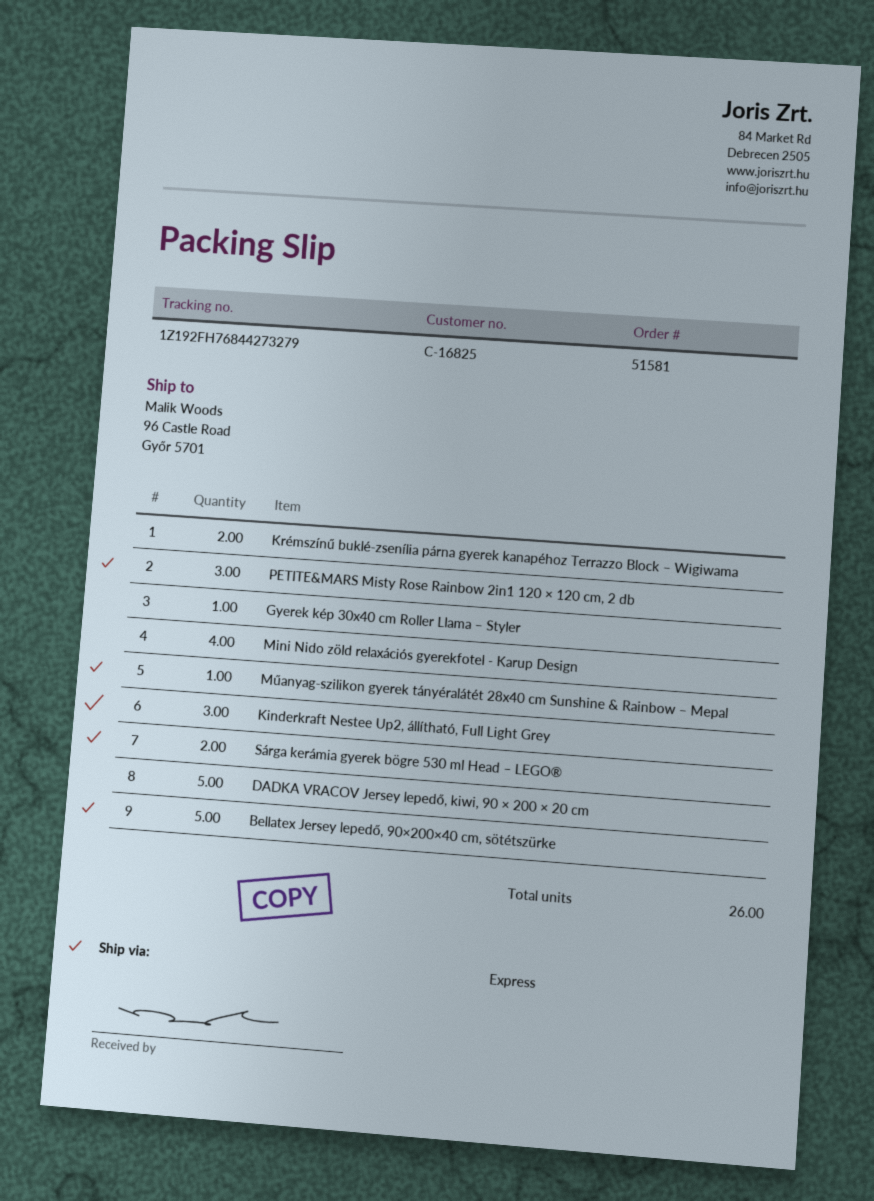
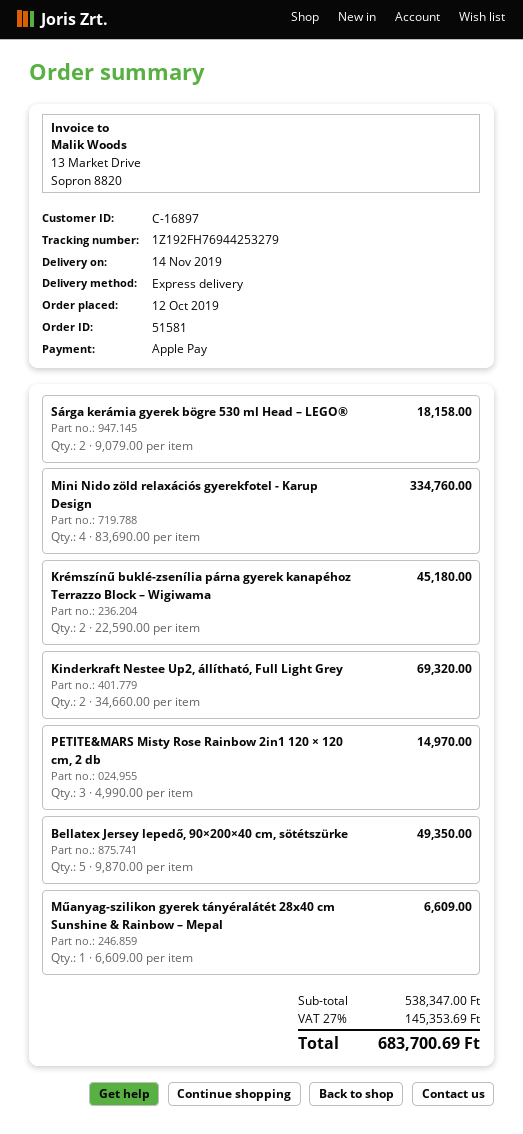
customer number: C-16825 -> C-16897
tracking number: 1Z192FH76844273279 -> 1Z192FH76944253279
Gyerek kép 30x40 cm Roller Llama – Styler: 1 -> none
Kinderkraft Nestee Up2, állítható, Full Light Grey: 3 -> 2
DADKA VRACOV Jersey lepedő, kiwi, 90 × 200 × 20 cm: 5 -> none

